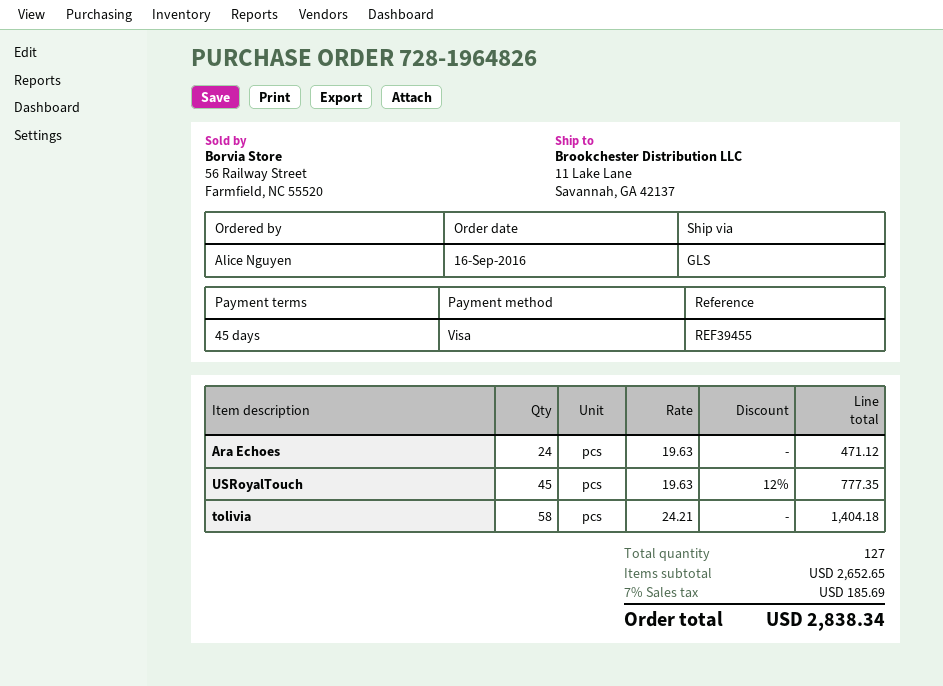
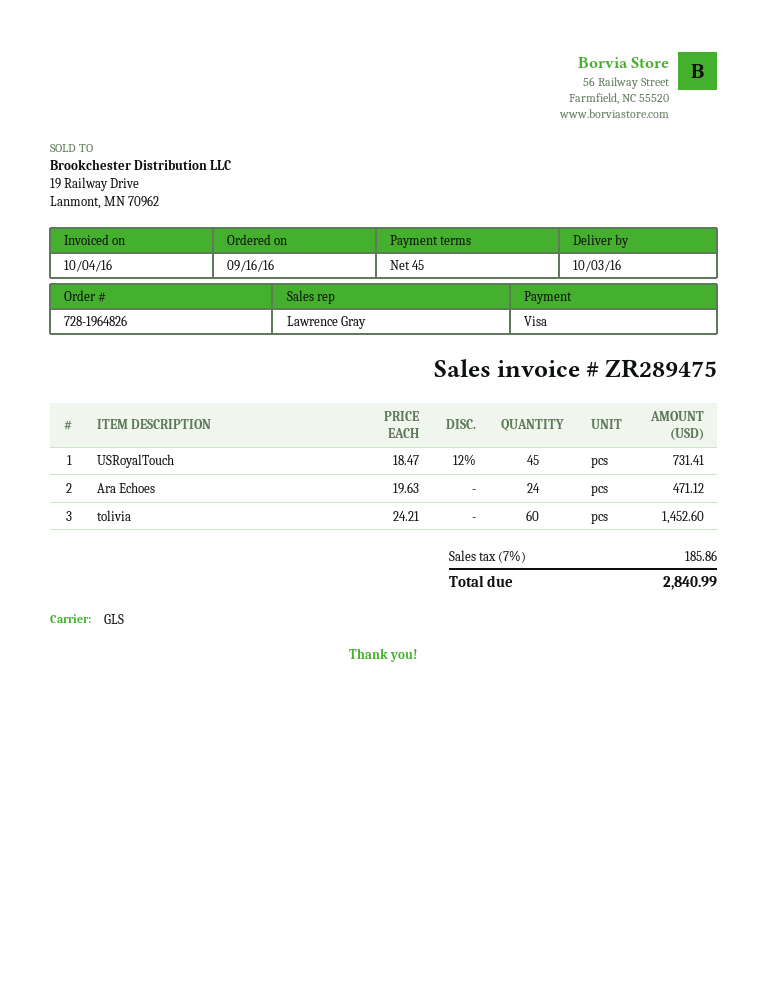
USRoyalTouch: 45 x 19.63 - 12% = 777.35 -> 45 x 18.47 - 12% = 731.41
tolivia: 58 x 24.21 = 1404.18 -> 60 x 24.21 = 1452.60
tax: 7% = 185.69 -> 7% = 185.86
total: 2838.34 -> 2840.99

